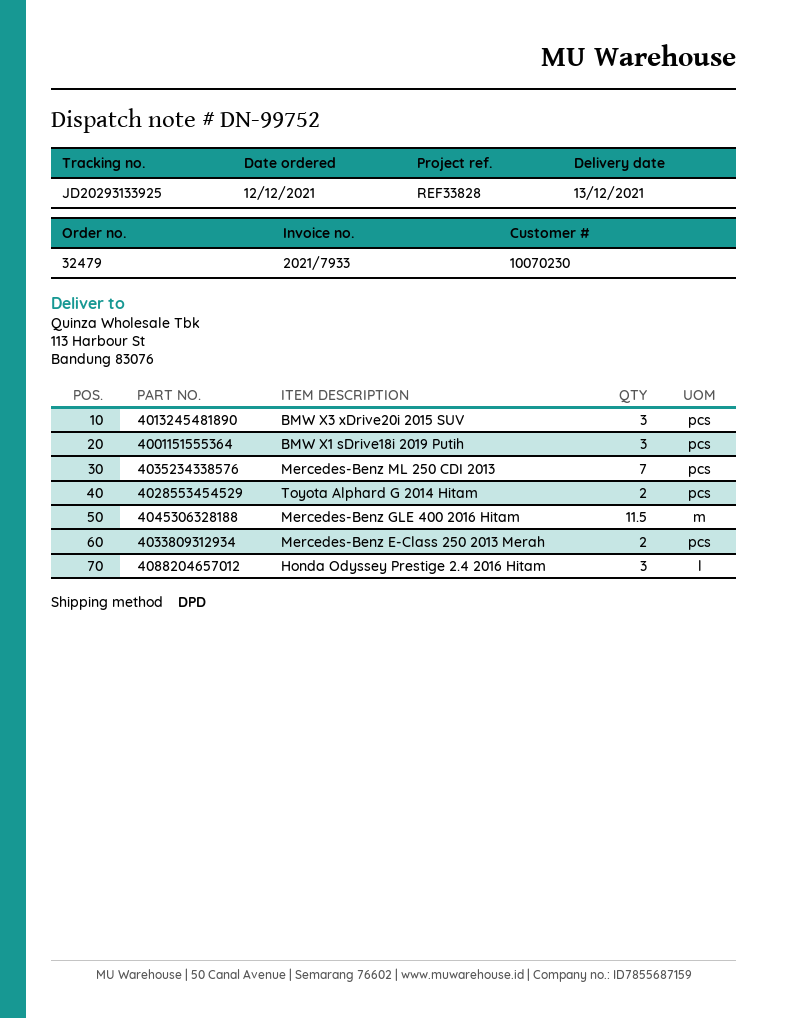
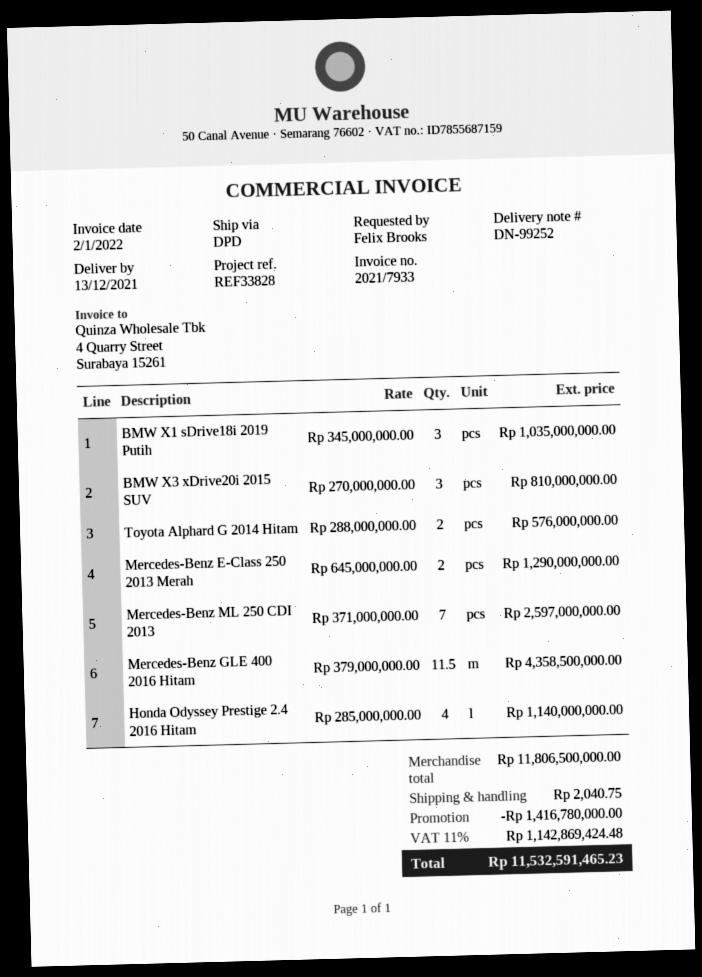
delivery note number: DN-99752 -> DN-99252
Honda Odyssey Prestige 2.4 2016 Hitam: 3 -> 4

